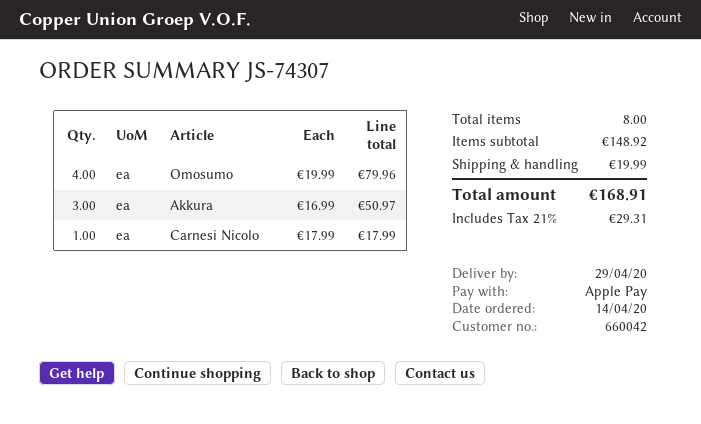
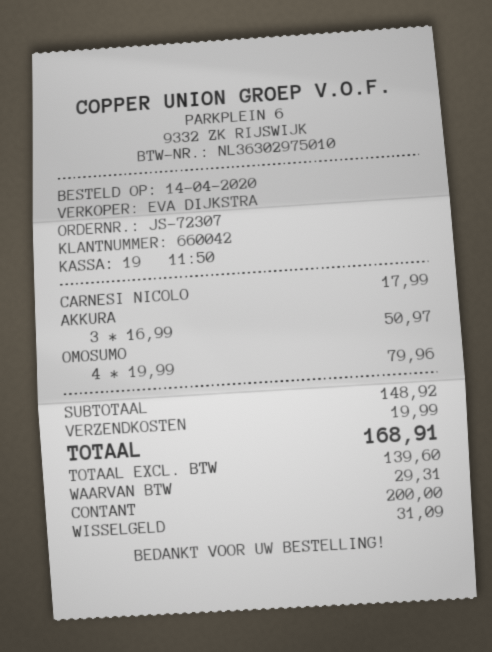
order number: JS-74307 -> JS-72307
payment method: Apple Pay -> cash

